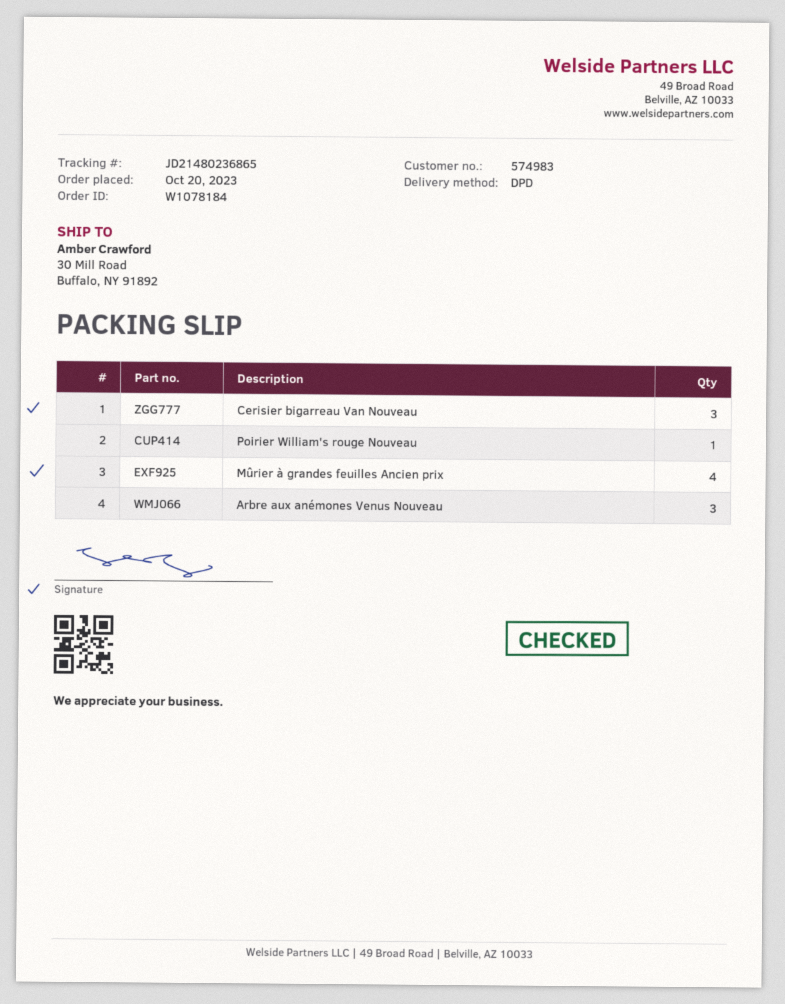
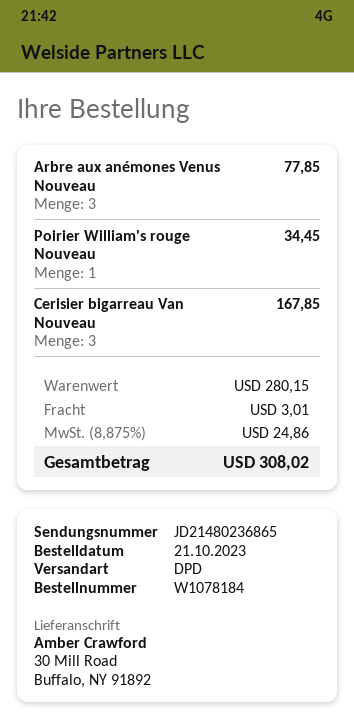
order date: 2023-10-20 -> 2023-10-21
Mûrier à grandes feuilles Ancien prix: 4 -> none

